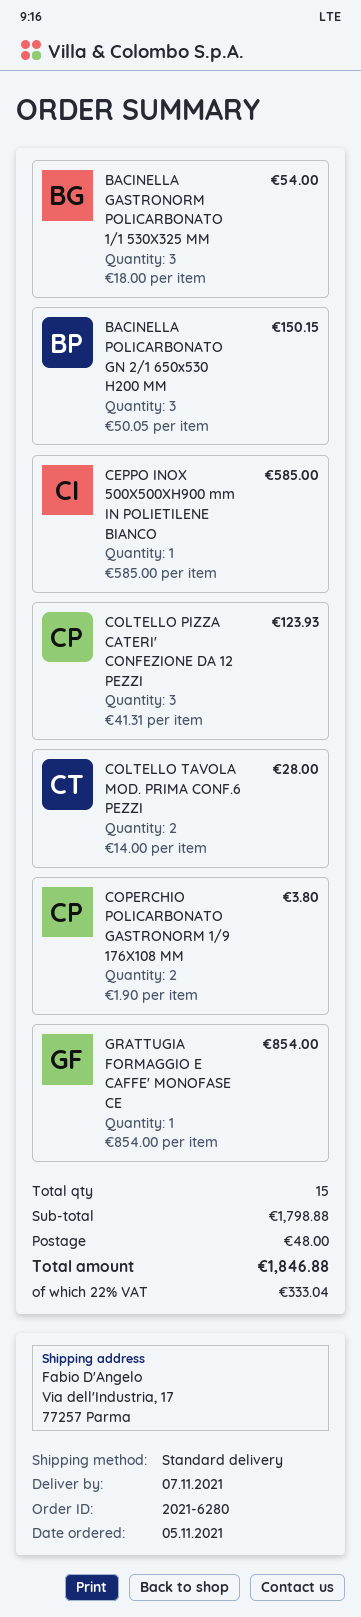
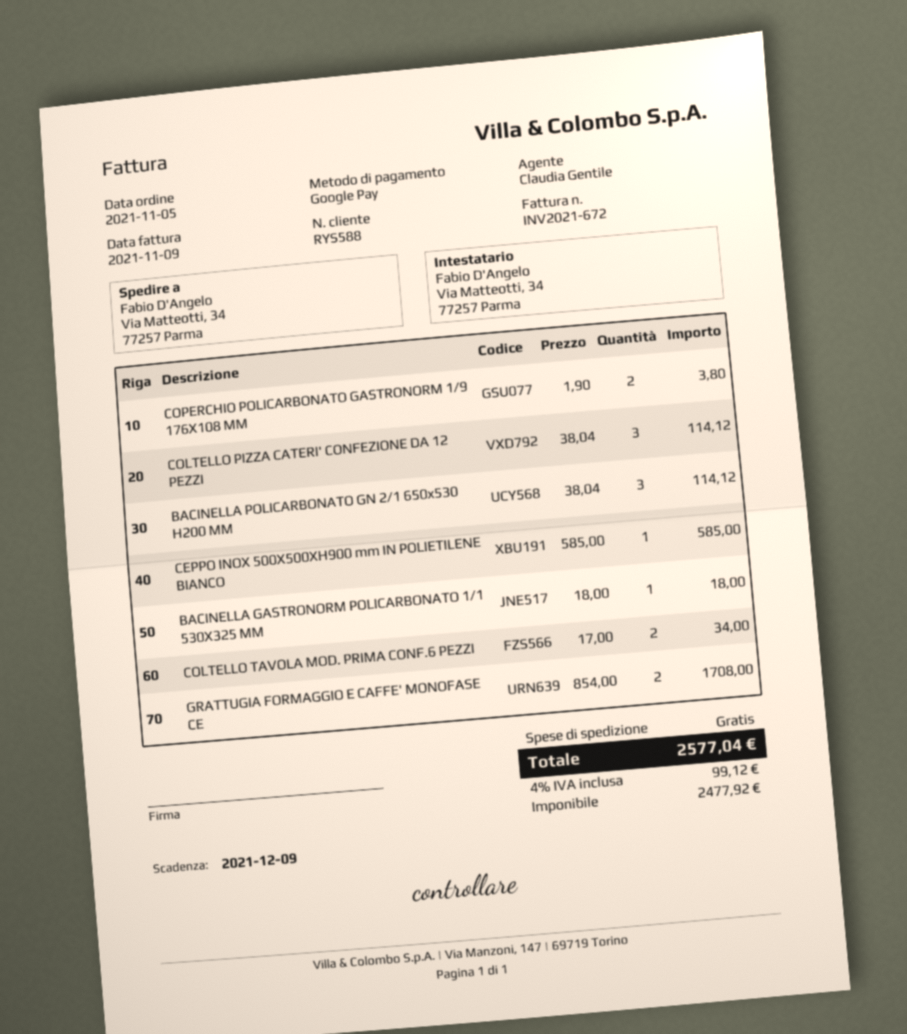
ship to: Via dell'Industria, 17, 77257 Parma -> Via Matteotti, 34, 77257 Parma
BACINELLA GASTRONORM POLICARBONATO 1/1 530X325 MM: 3 x 18.00 = 54.00 -> 1 x 18.00 = 18.00
BACINELLA POLICARBONATO GN 2/1 650x530 H200 MM: 3 x 50.05 = 150.15 -> 3 x 38.04 = 114.12
COLTELLO PIZZA CATERI' CONFEZIONE DA 12 PEZZI: 3 x 41.31 = 123.93 -> 3 x 38.04 = 114.12
COLTELLO TAVOLA MOD. PRIMA CONF.6 PEZZI: 2 x 14.00 = 28.00 -> 2 x 17.00 = 34.00
GRATTUGIA FORMAGGIO E CAFFE' MONOFASE CE: 1 x 854.00 = 854.00 -> 2 x 854.00 = 1708.00
shipping: 48.00 -> 0.00
tax: 22% = 333.04 -> 4% = 99.12
total: 1846.88 -> 2577.04

